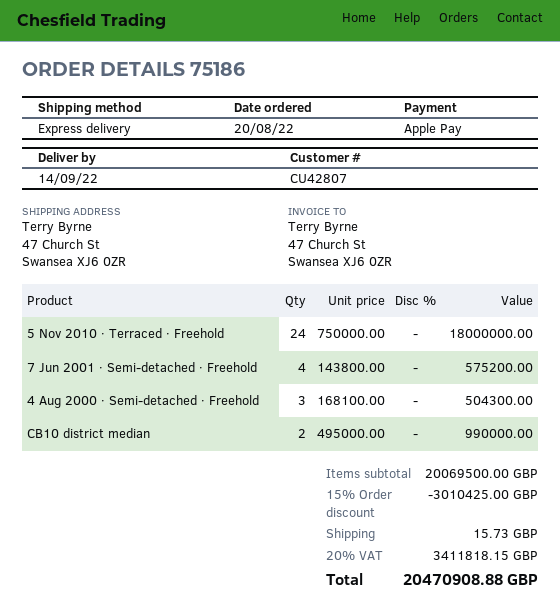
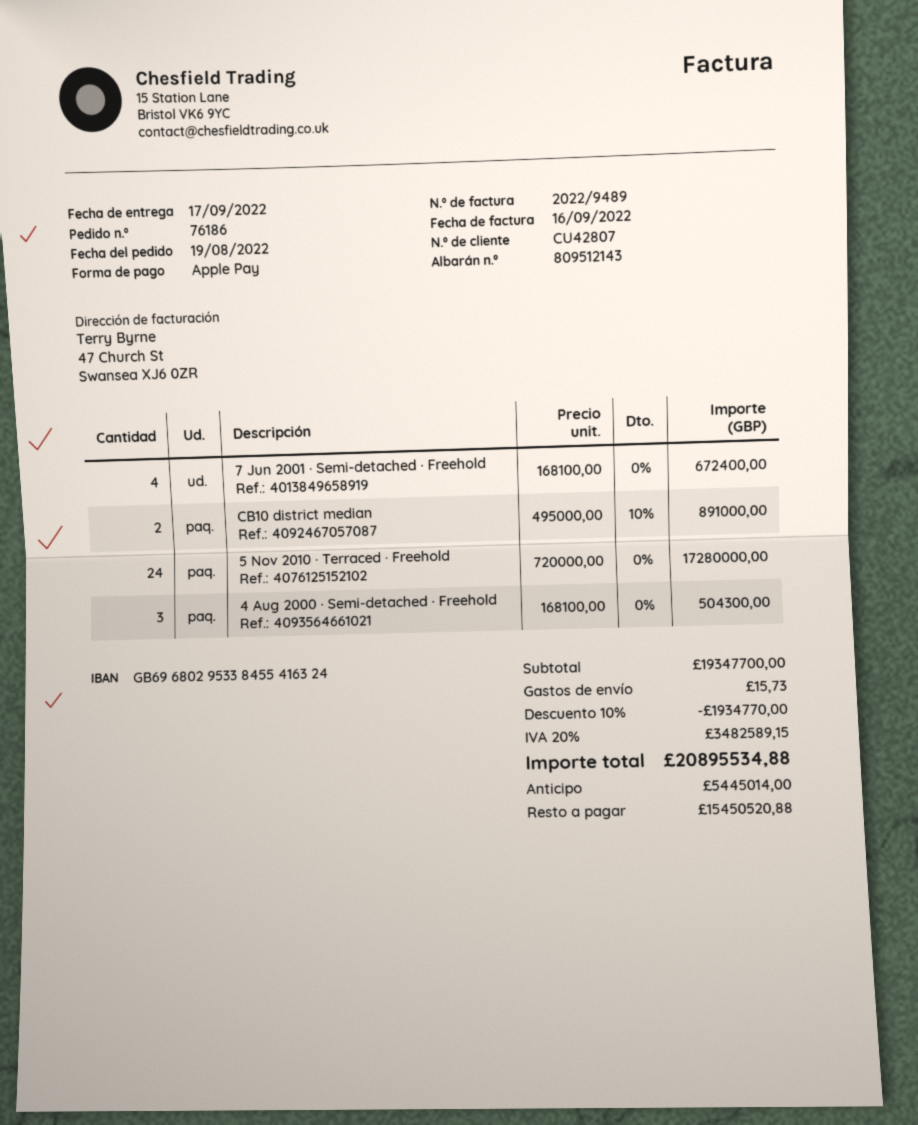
order number: 75186 -> 76186
order date: 2022-08-20 -> 2022-08-19
delivery date: 2022-09-14 -> 2022-09-17
5 Nov 2010 · Terraced · Freehold: 24 x 750000.00 = 18000000.00 -> 24 x 720000.00 = 17280000.00
7 Jun 2001 · Semi-detached · Freehold: 4 x 143800.00 = 575200.00 -> 4 x 168100.00 = 672400.00
CB10 district median: 2 x 495000.00 = 990000.00 -> 2 x 495000.00 - 10% = 891000.00
subtotal: 20069500.00 -> 19347700.00
discount: 15% = 3010425.00 -> 10% = 1934770.00
tax: 20% = 3411818.15 -> 20% = 3482589.15
total: 20470908.88 -> 20895534.88

